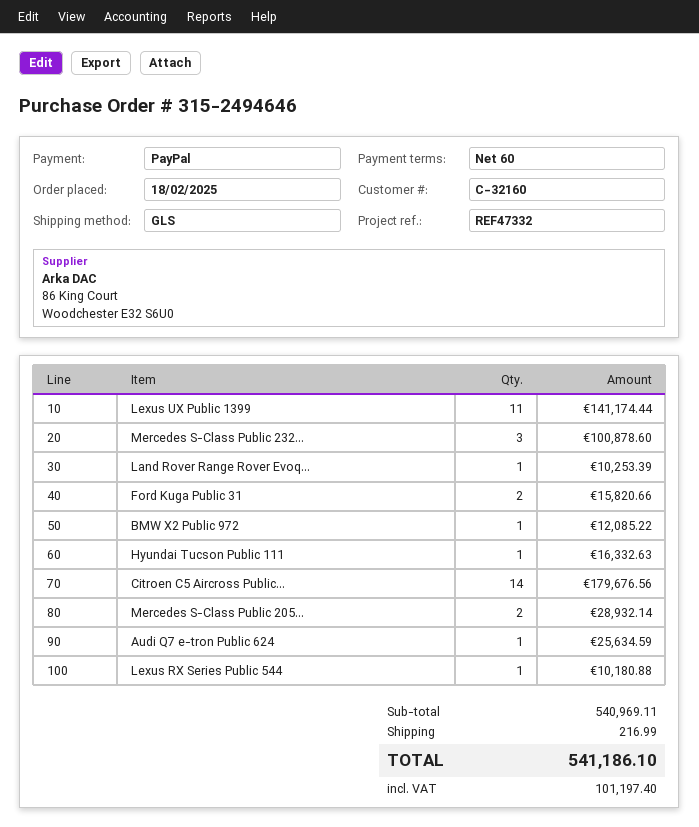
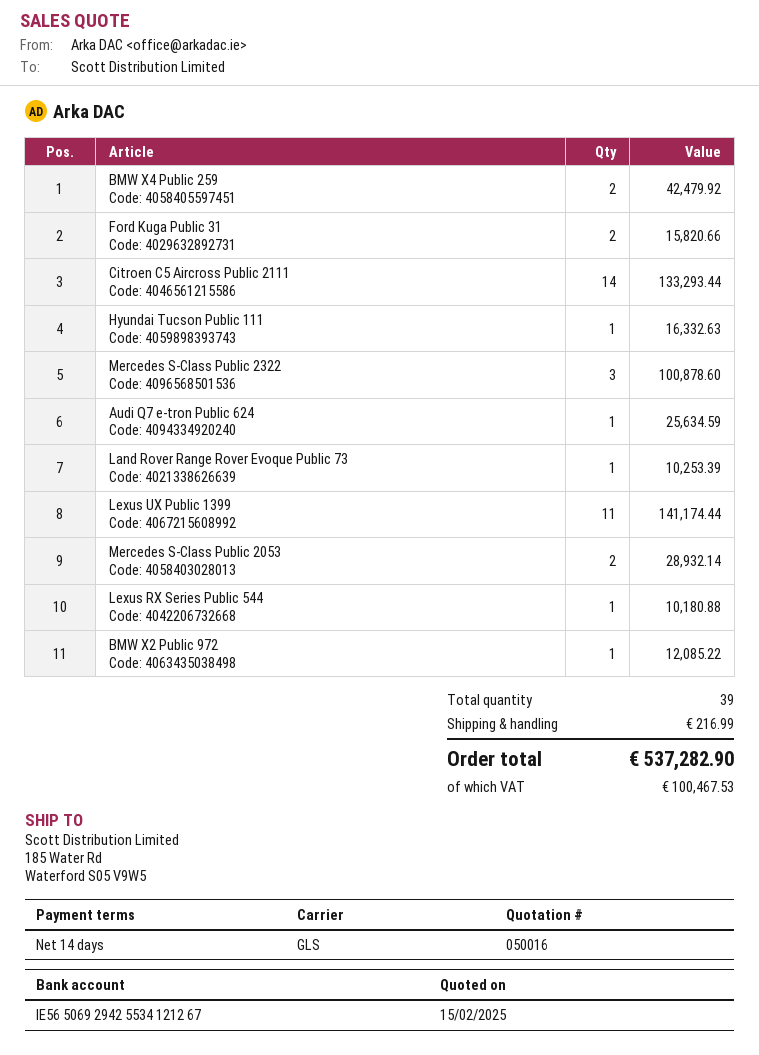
payment terms: 60 days -> 14 days
Citroen C5 Aircross Public...: 14 for 179676.56 -> 14 for 133293.44
BMW X4 Public 259: none -> 2 for 42479.92
tax: 101197.40 -> 100467.53
total: 541186.10 -> 537282.90

